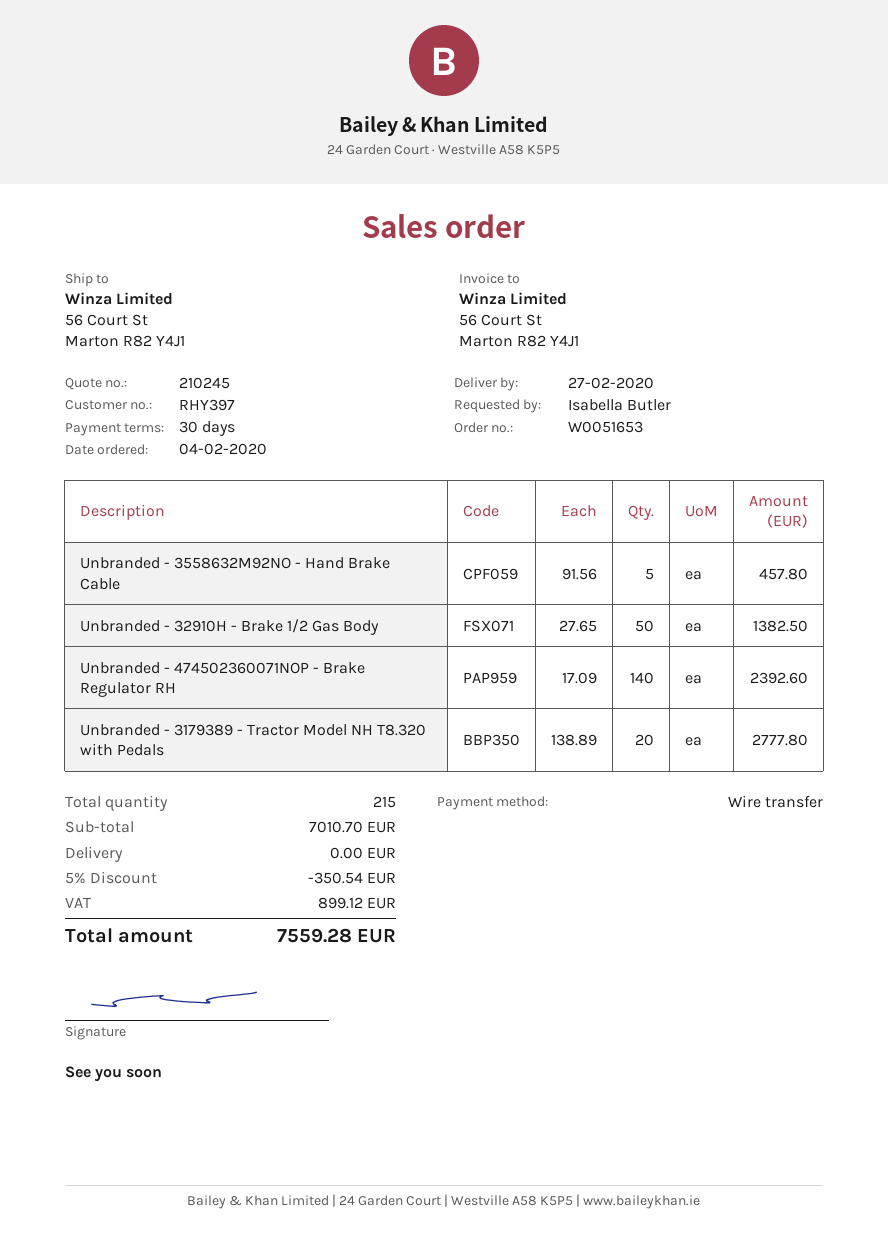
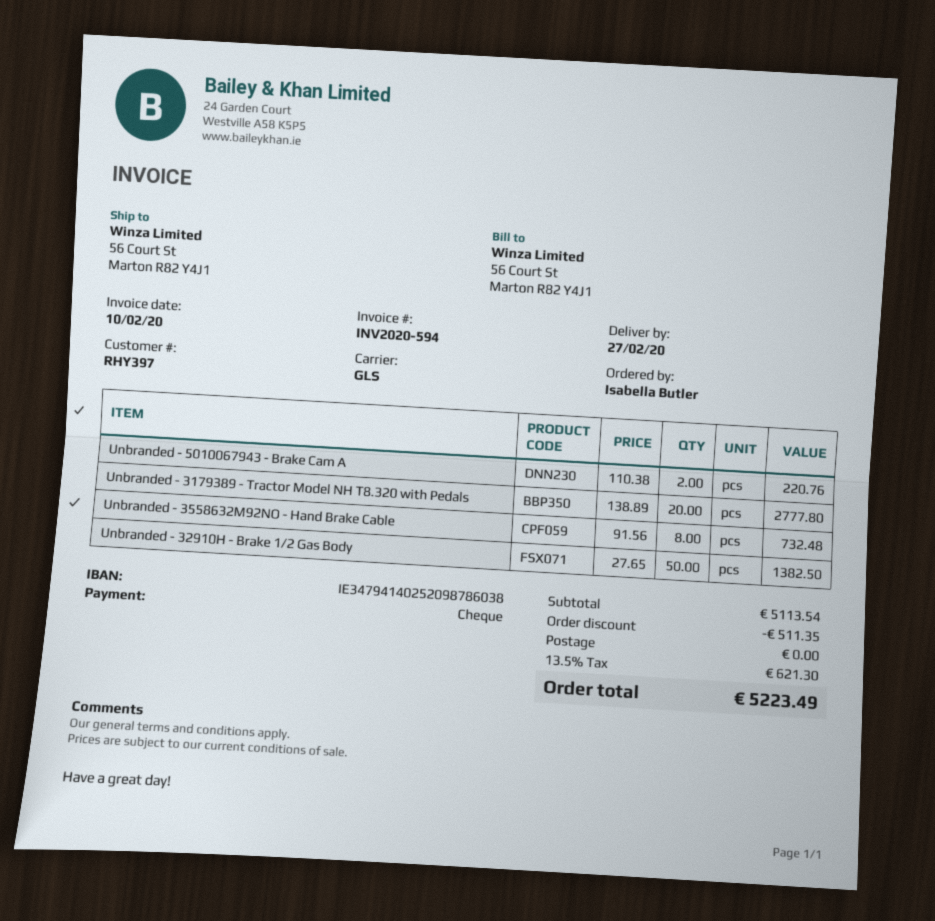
payment method: bank transfer -> cheque
Unbranded - 3558632M92NO - Hand Brake Cable: 5 x 91.56 = 457.80 -> 8 x 91.56 = 732.48
Unbranded - 474502360071NOP - Brake Regulator RH: 140 x 17.09 = 2392.60 -> none
Unbranded - 5010067943 - Brake Cam A: none -> 2 x 110.38 = 220.76
subtotal: 7010.70 -> 5113.54
discount: 350.54 -> 511.35
tax: 899.12 -> 621.30
total: 7559.28 -> 5223.49

